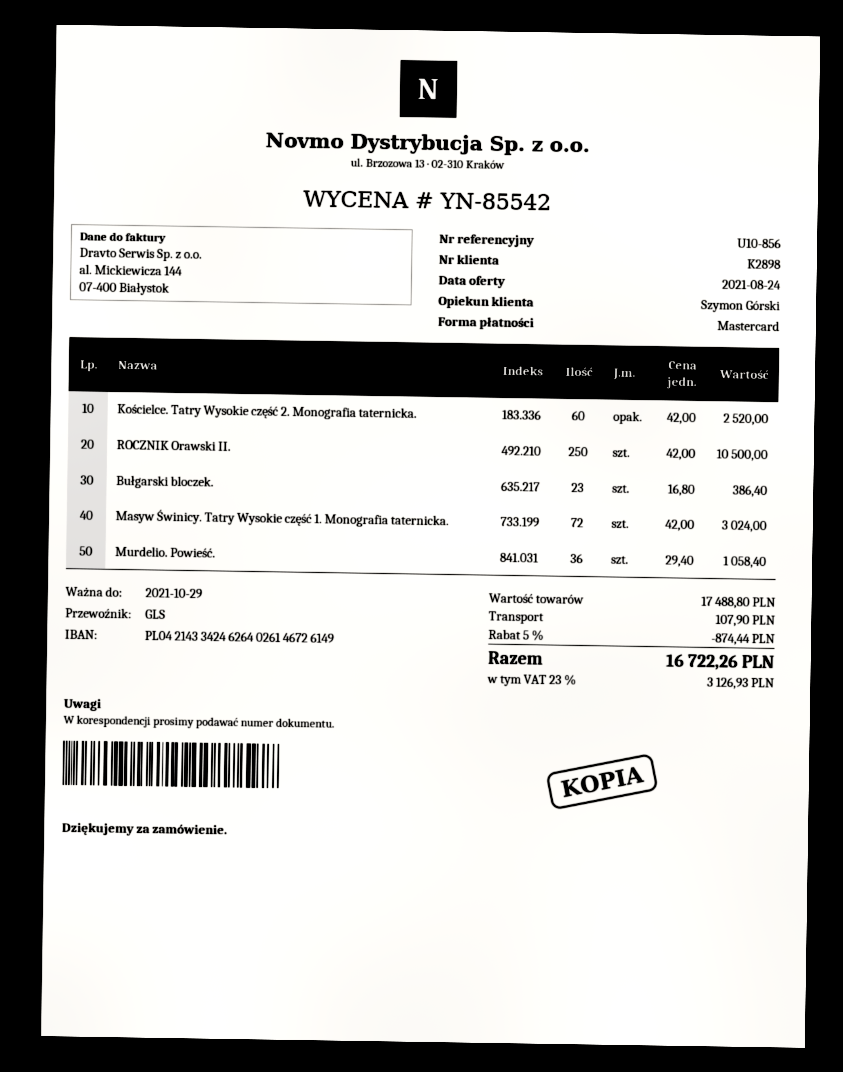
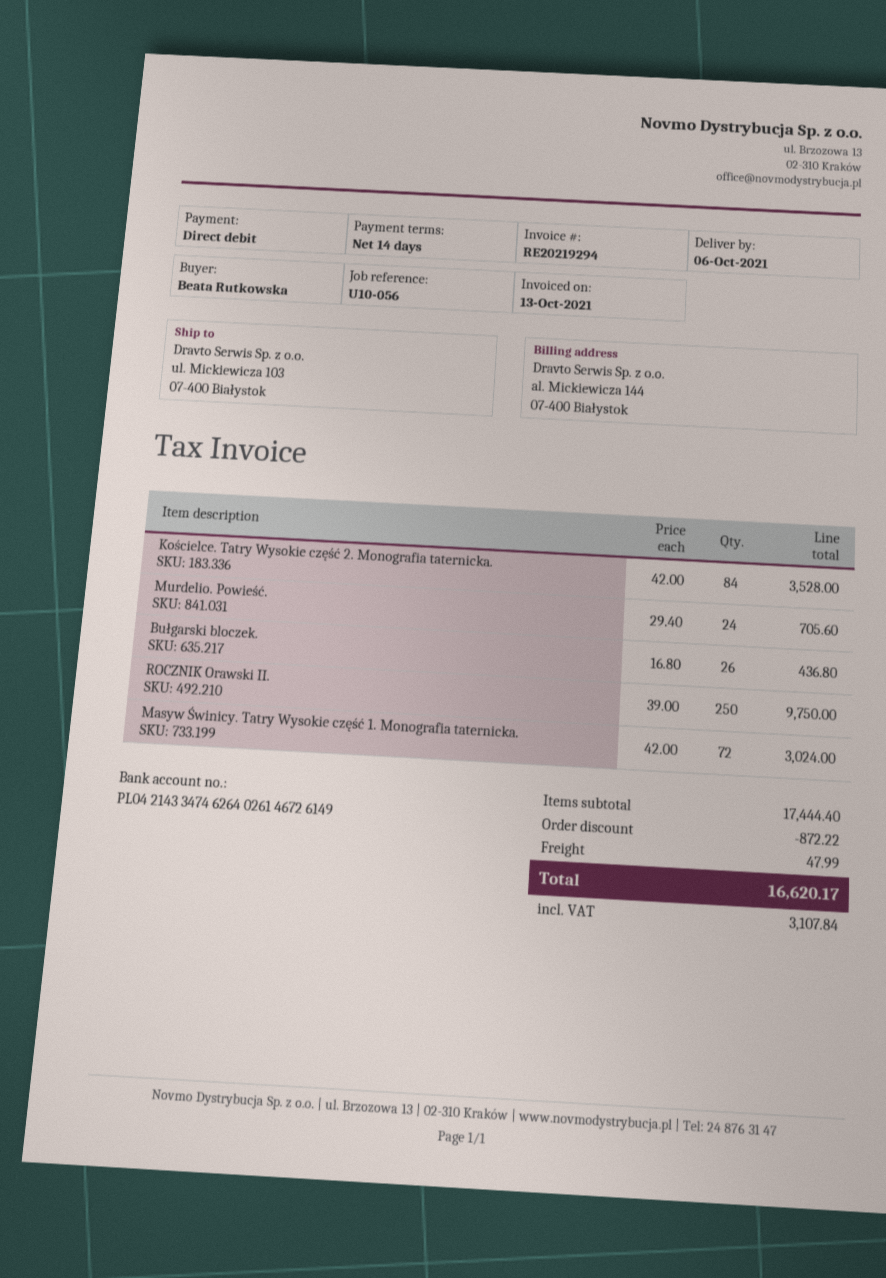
reference: U10-856 -> U10-056
payment method: Mastercard -> direct debit
bank account: PL04214334246264026146726149 -> PL04214334746264026146726149
Kościelce. Tatry Wysokie część 2. Monografia taternicka.: 60 x 42.00 = 2520.00 -> 84 x 42.00 = 3528.00
ROCZNIK Orawski II.: 250 x 42.00 = 10500.00 -> 250 x 39.00 = 9750.00
Bułgarski bloczek.: 23 x 16.80 = 386.40 -> 26 x 16.80 = 436.80
Murdelio. Powieść.: 36 x 29.40 = 1058.40 -> 24 x 29.40 = 705.60
subtotal: 17488.80 -> 17444.40
discount: 874.44 -> 872.22
shipping: 107.90 -> 47.99
tax: 3126.93 -> 3107.84
total: 16722.26 -> 16620.17

